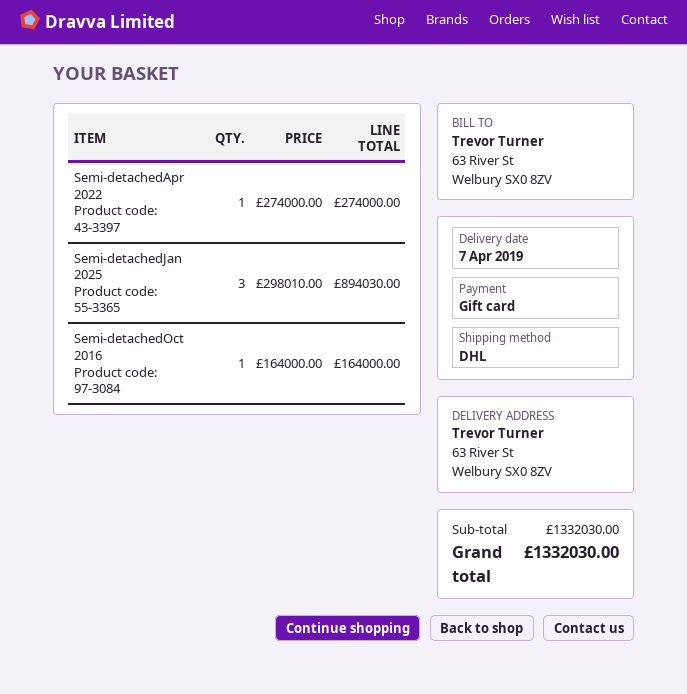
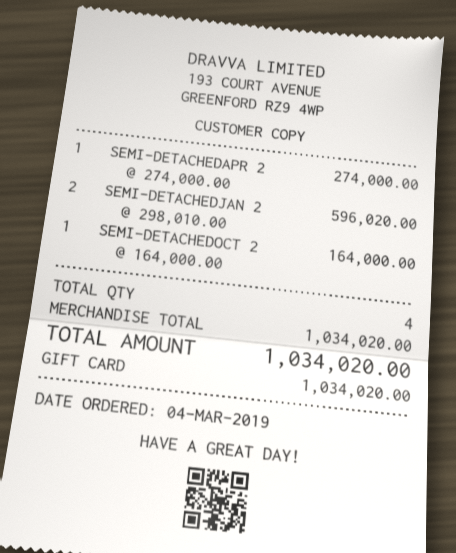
Semi-detachedJan 2025: 3 x 298010.00 = 894030.00 -> 2 x 298010.00 = 596020.00
subtotal: 1332030.00 -> 1034020.00
total: 1332030.00 -> 1034020.00

